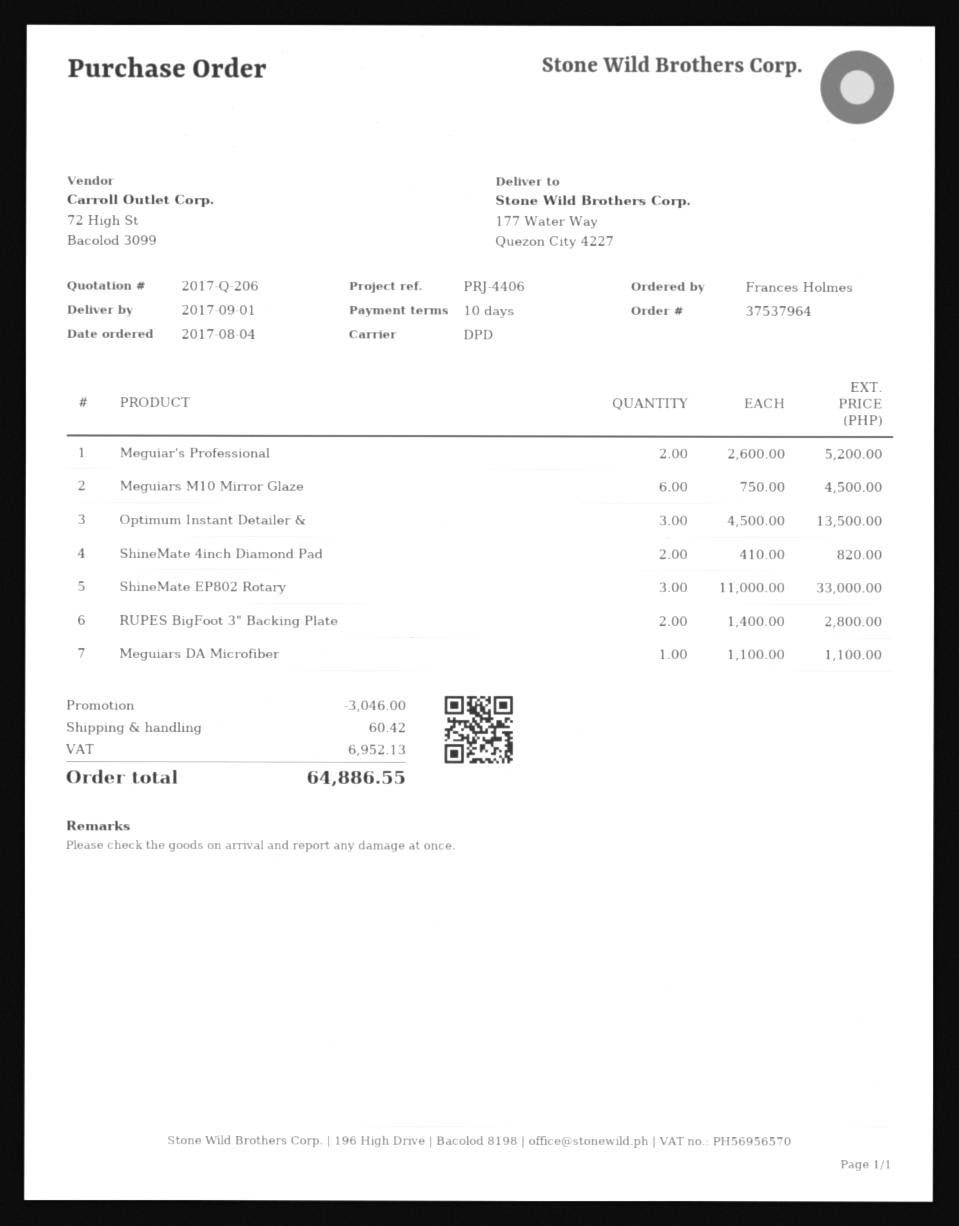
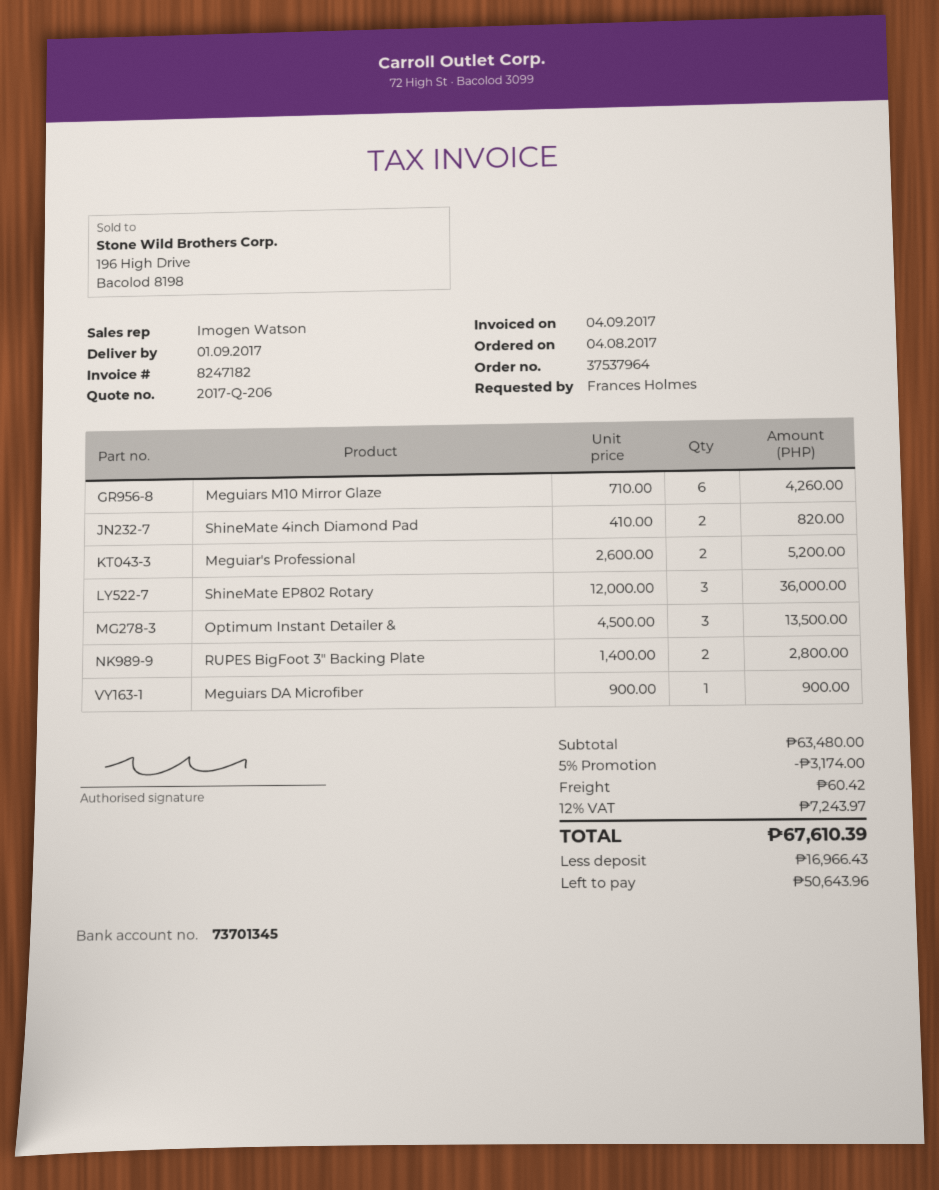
Meguiars M10 Mirror Glaze: 6 x 750.00 = 4500.00 -> 6 x 710.00 = 4260.00
ShineMate EP802 Rotary: 3 x 11000.00 = 33000.00 -> 3 x 12000.00 = 36000.00
Meguiars DA Microfiber: 1 x 1100.00 = 1100.00 -> 1 x 900.00 = 900.00
discount: 3046.00 -> 3174.00
tax: 6952.13 -> 7243.97
total: 64886.55 -> 67610.39

